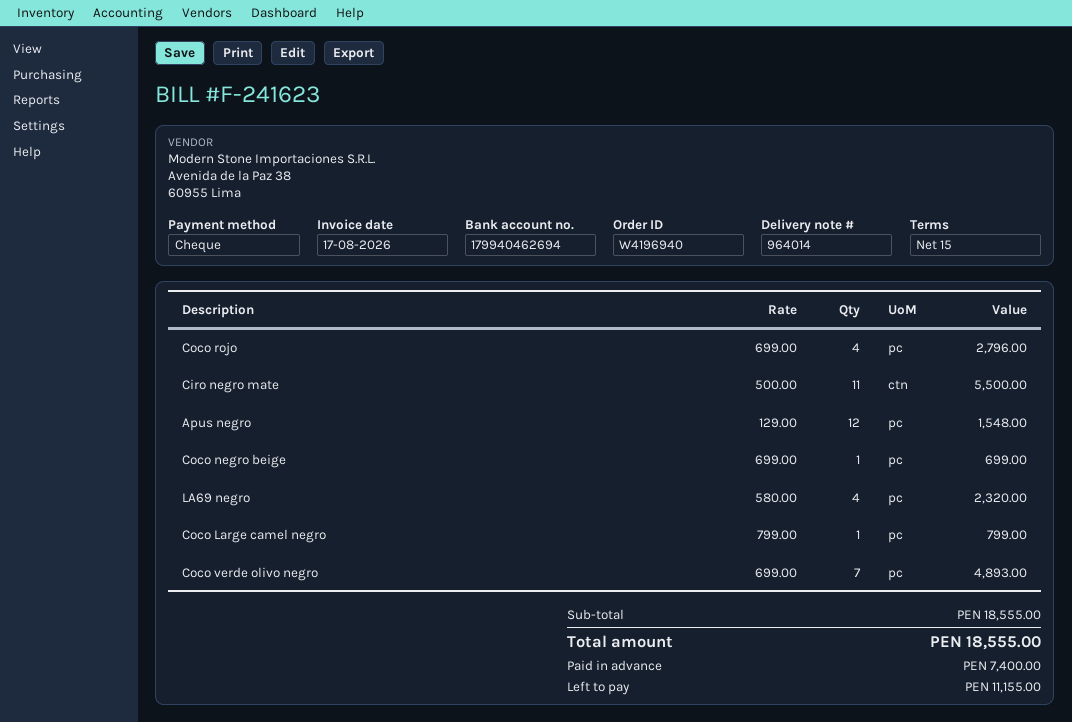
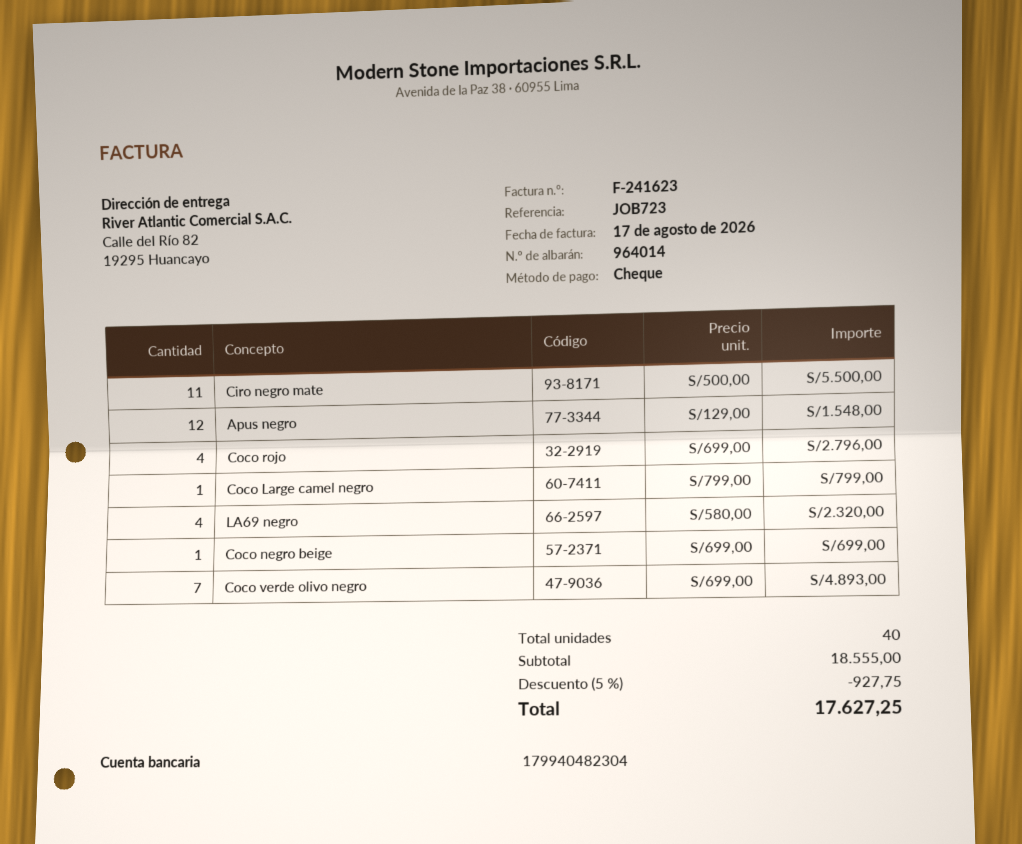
bank account: 179940462694 -> 179940482304
discount: none -> 5% = 927.75
total: 18555.00 -> 17627.25

